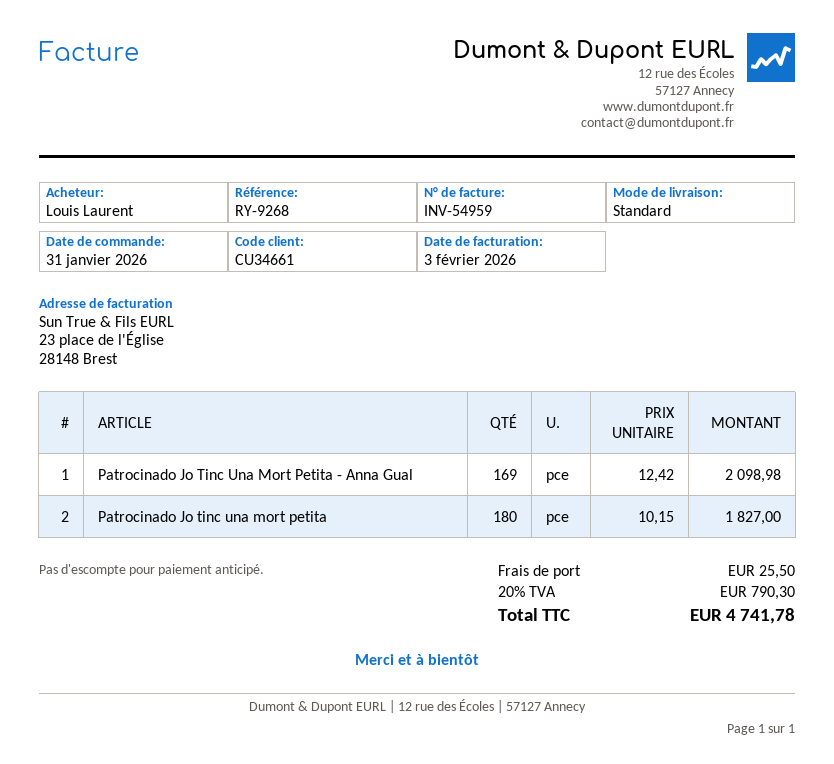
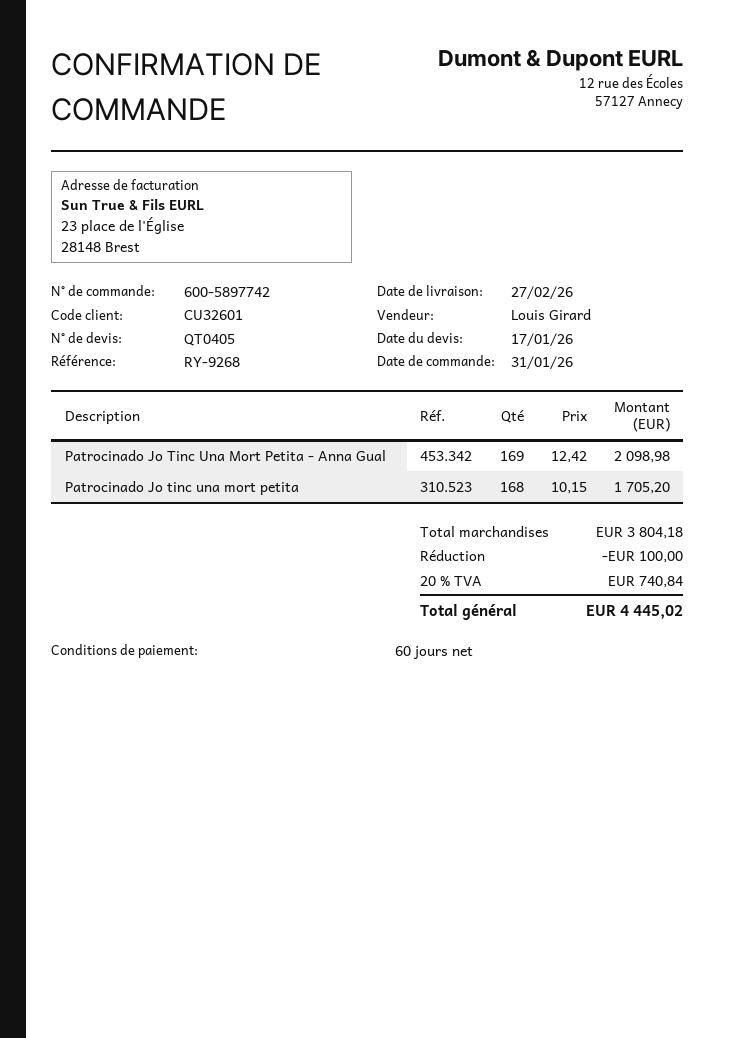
customer number: CU34661 -> CU32601
Patrocinado Jo tinc una mort petita: 180 x 10.15 = 1827.00 -> 168 x 10.15 = 1705.20
discount: none -> 100.00
shipping: 25.50 -> none
tax: 20% = 790.30 -> 20% = 740.84
total: 4741.78 -> 4445.02

